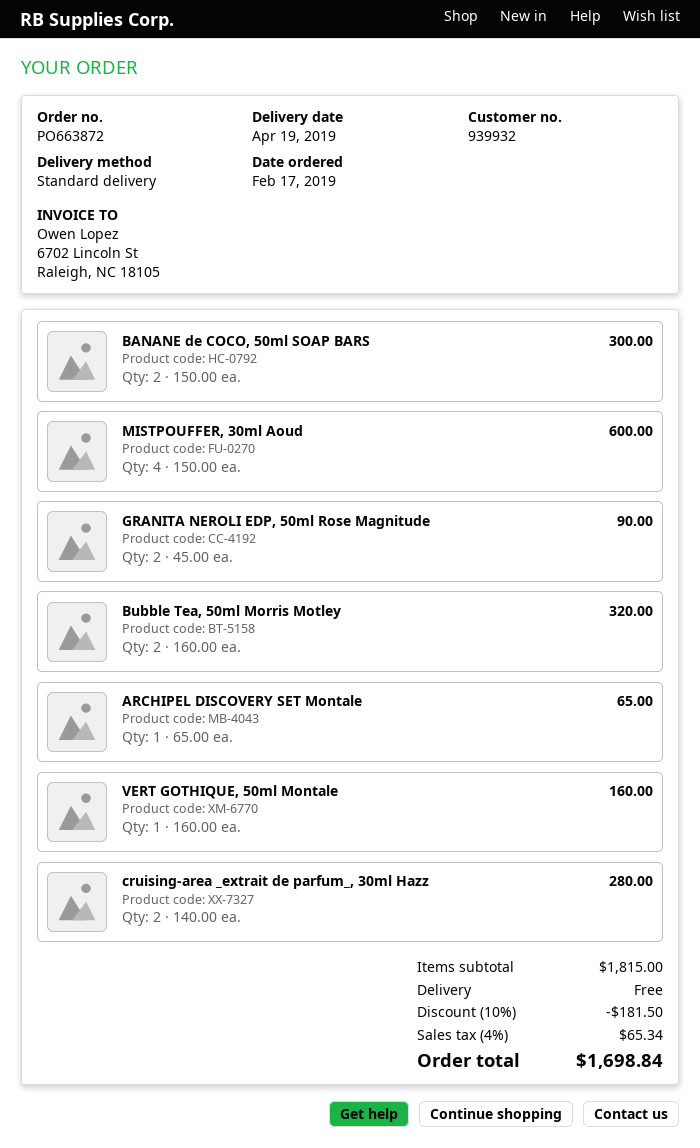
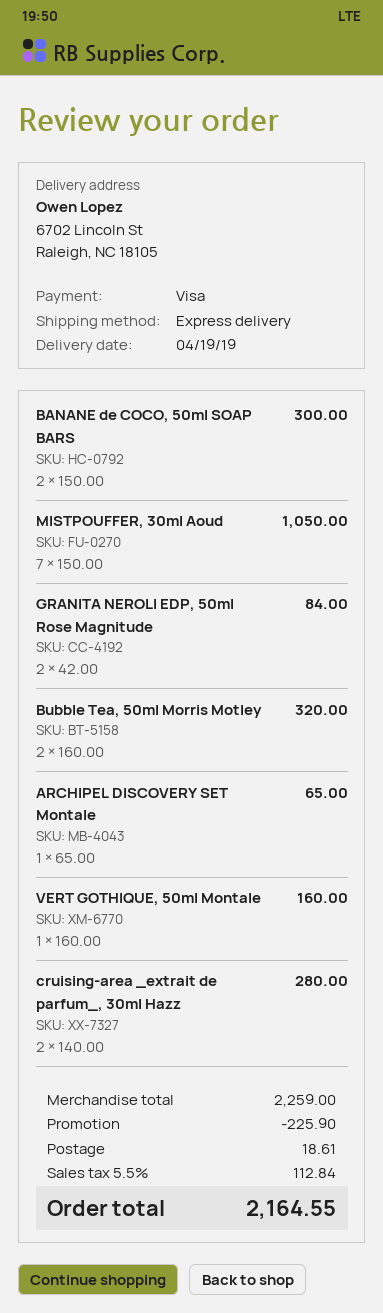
shipping method: standard -> express
MISTPOUFFER, 30ml Aoud: 4 x 150.00 = 600.00 -> 7 x 150.00 = 1050.00
GRANITA NEROLI EDP, 50ml Rose Magnitude: 2 x 45.00 = 90.00 -> 2 x 42.00 = 84.00
subtotal: 1815.00 -> 2259.00
discount: 181.50 -> 225.90
shipping: 0.00 -> 18.61
tax: 4% = 65.34 -> 5.5% = 112.84
total: 1698.84 -> 2164.55

